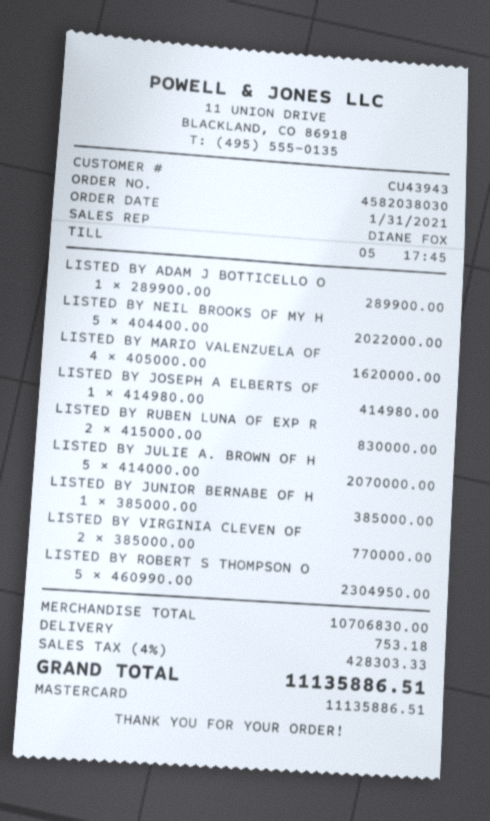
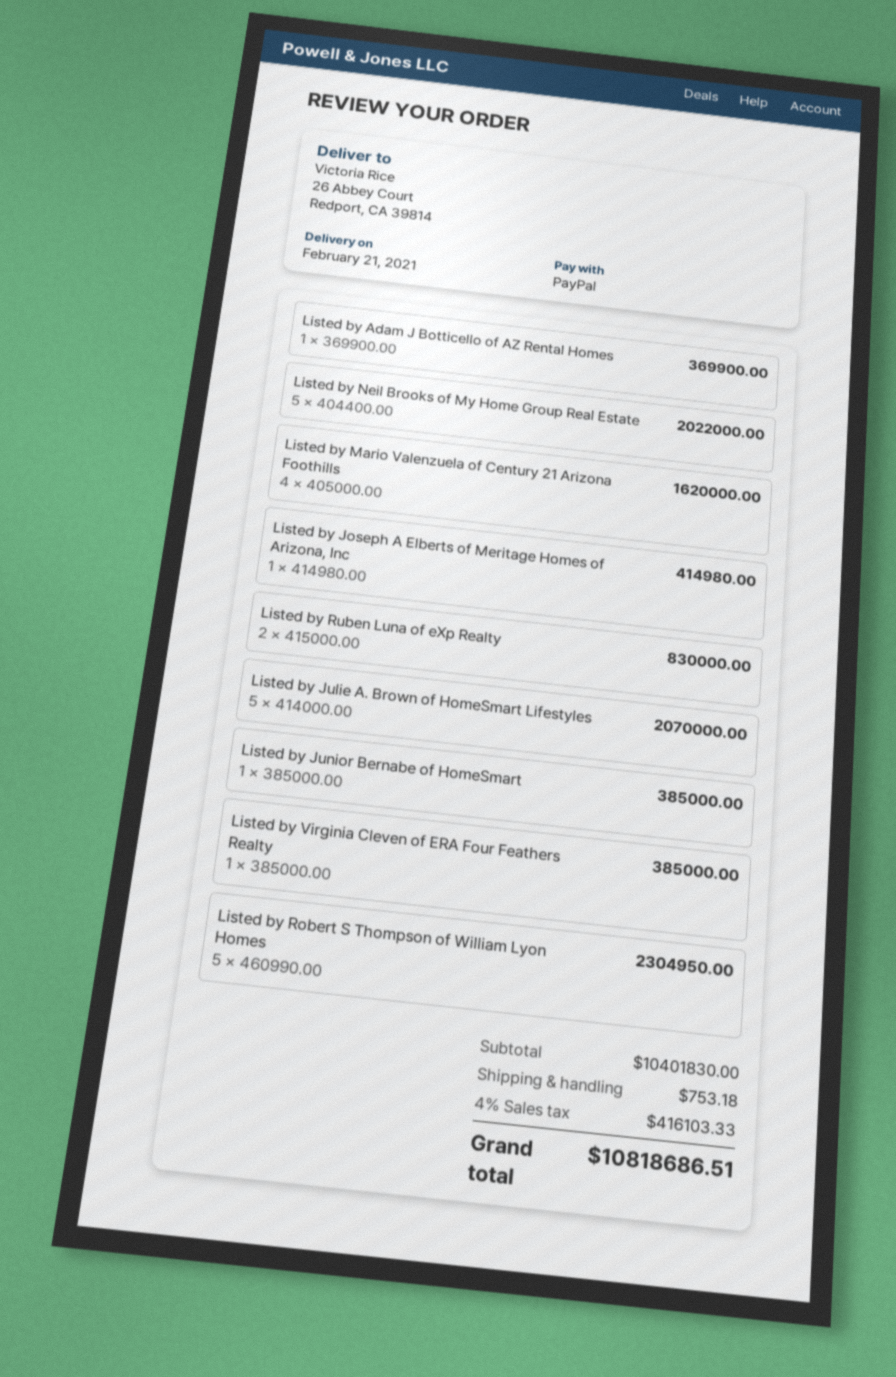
payment method: Mastercard -> PayPal
LISTED BY ADAM J BOTTICELLO O: 1 x 289900.00 = 289900.00 -> 1 x 369900.00 = 369900.00
LISTED BY VIRGINIA CLEVEN OF: 2 x 385000.00 = 770000.00 -> 1 x 385000.00 = 385000.00
subtotal: 10706830.00 -> 10401830.00
tax: 4% = 428303.33 -> 4% = 416103.33
total: 11135886.51 -> 10818686.51

